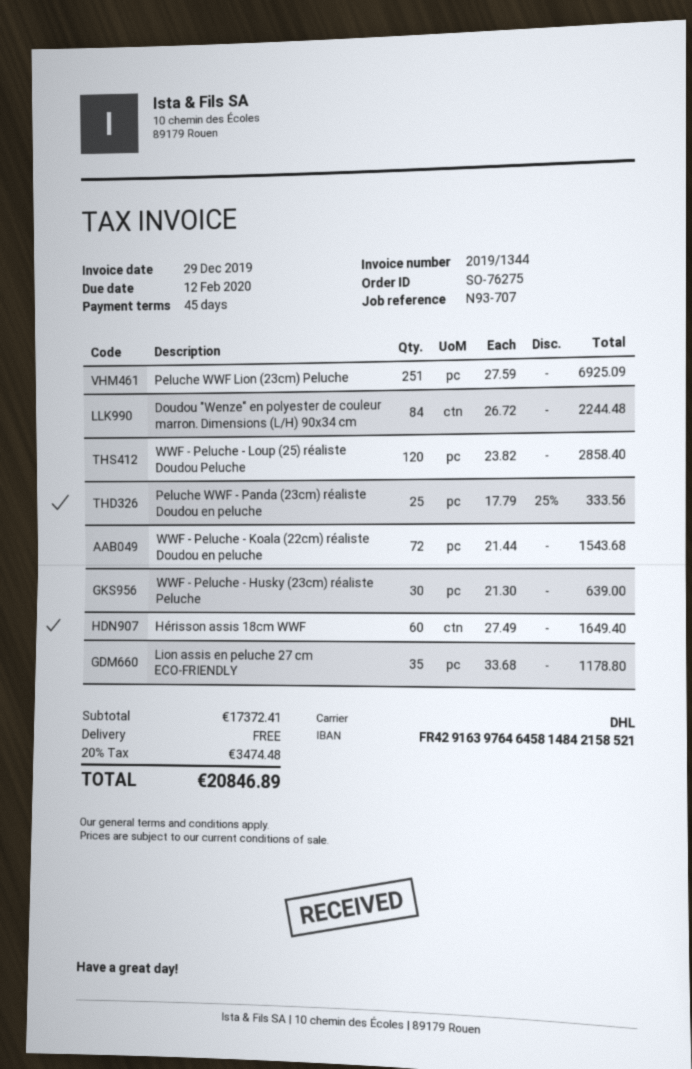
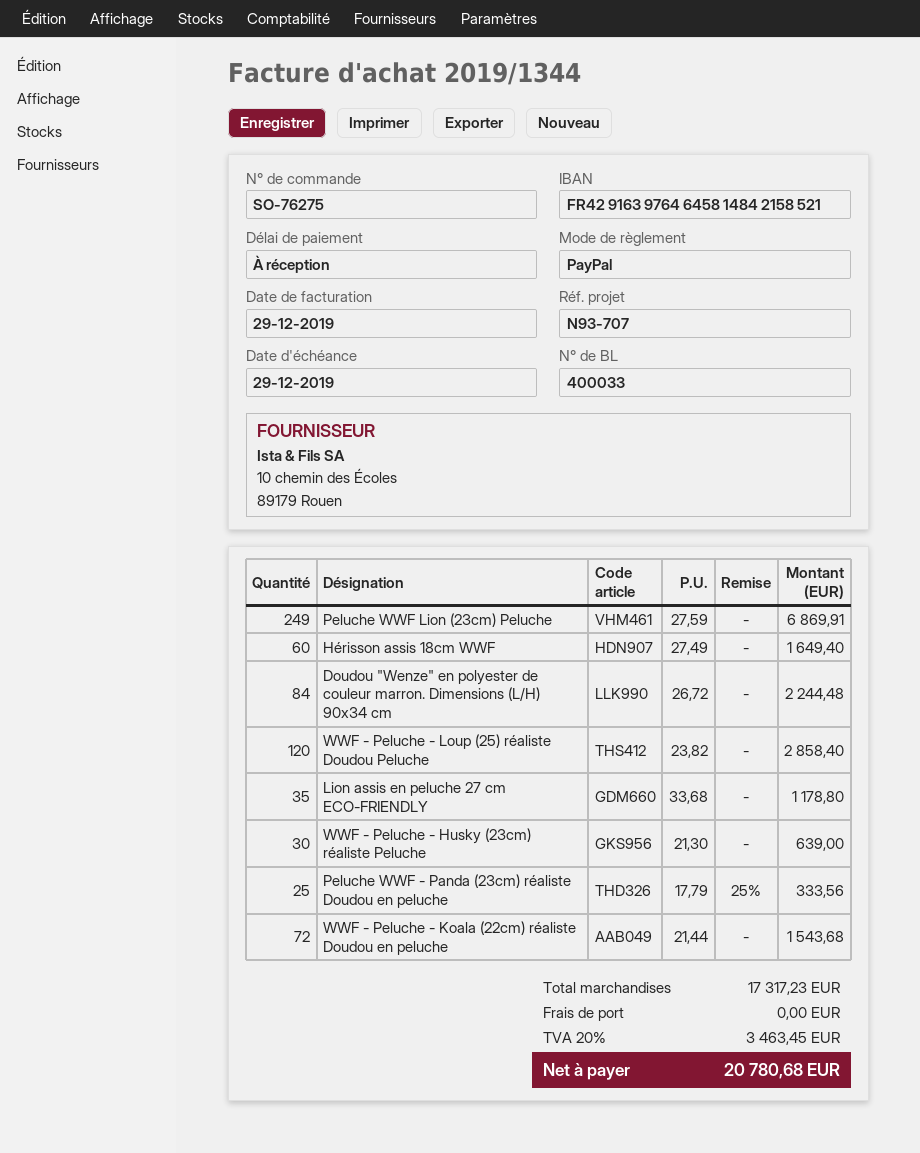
payment terms: 45 days -> on receipt
due date: 2020-02-12 -> 2019-12-29
Peluche WWF Lion (23cm) Peluche: 251 x 27.59 = 6925.09 -> 249 x 27.59 = 6869.91
subtotal: 17372.41 -> 17317.23
tax: 20% = 3474.48 -> 20% = 3463.45
total: 20846.89 -> 20780.68

